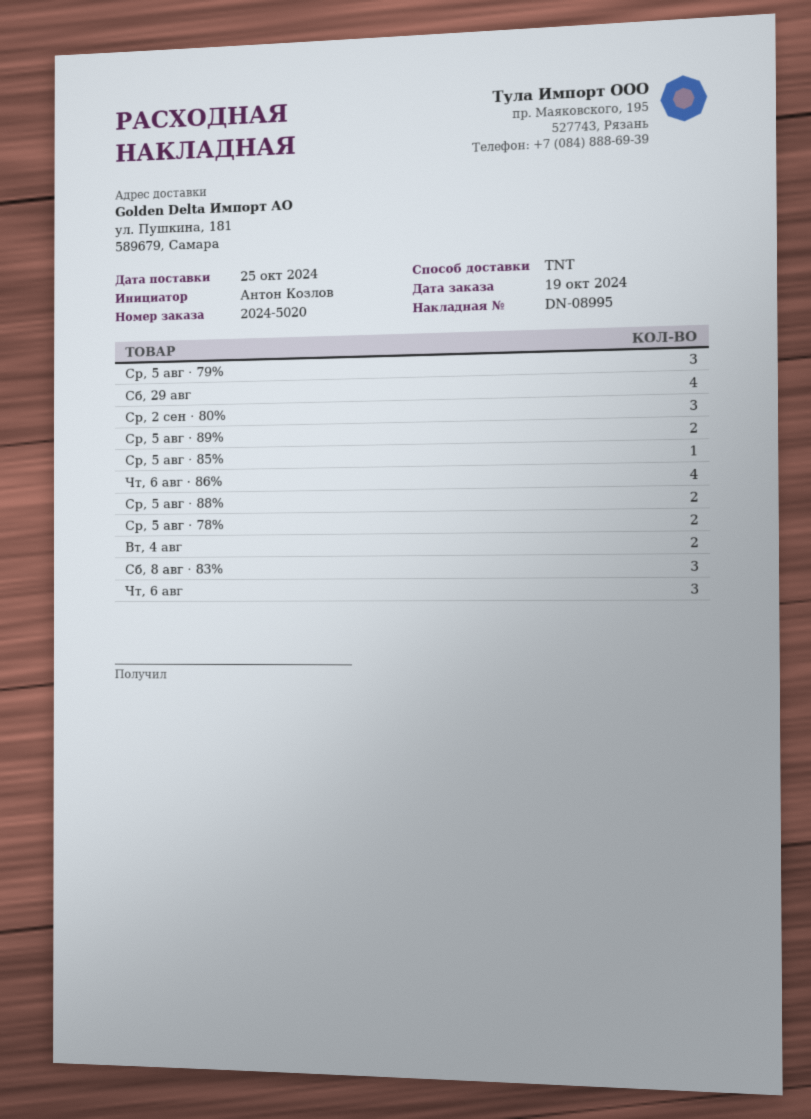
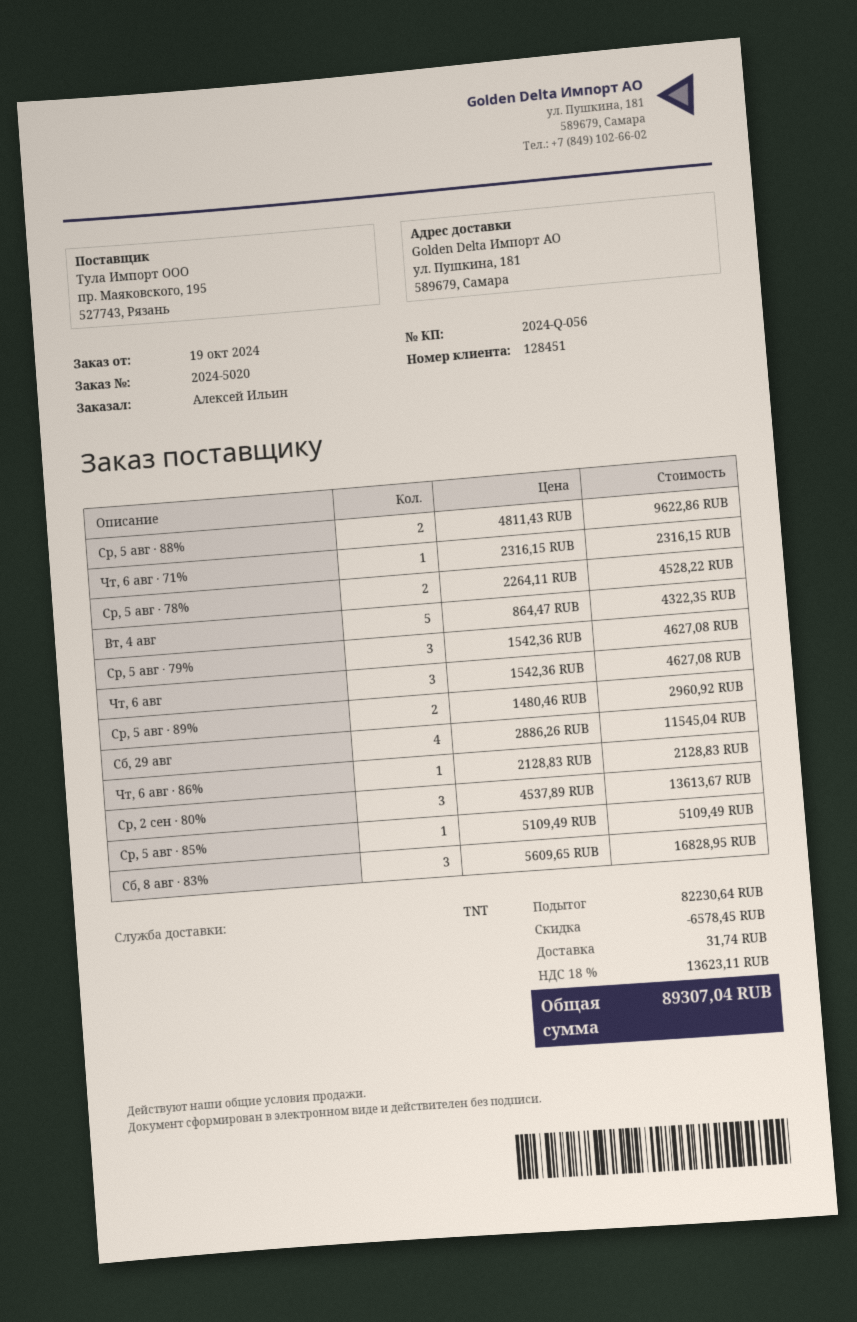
ordered by: Антон Козлов -> Алексей Ильин
Чт, 6 авг · 86%: 4 -> 1
Вт, 4 авг: 2 -> 5
Чт, 6 авг · 71%: none -> 1

